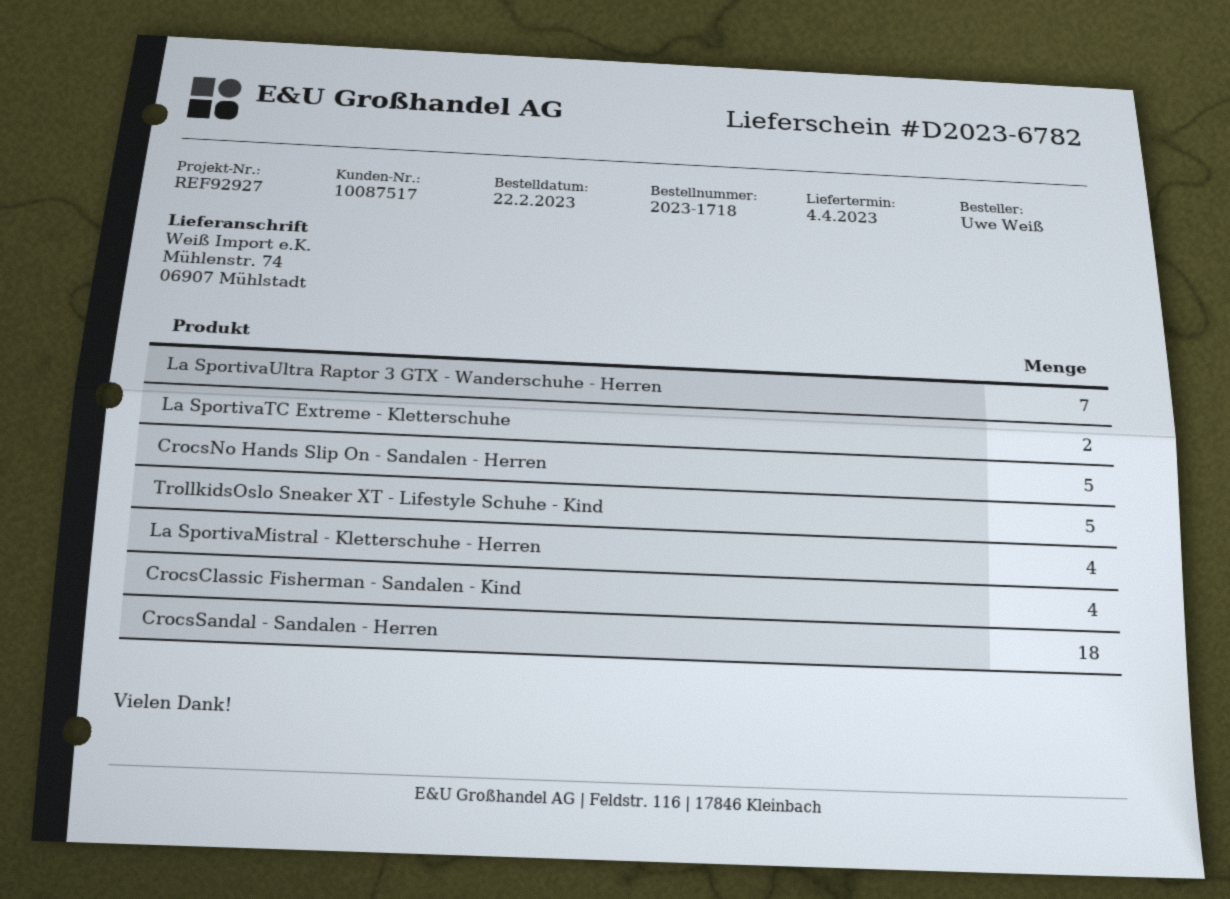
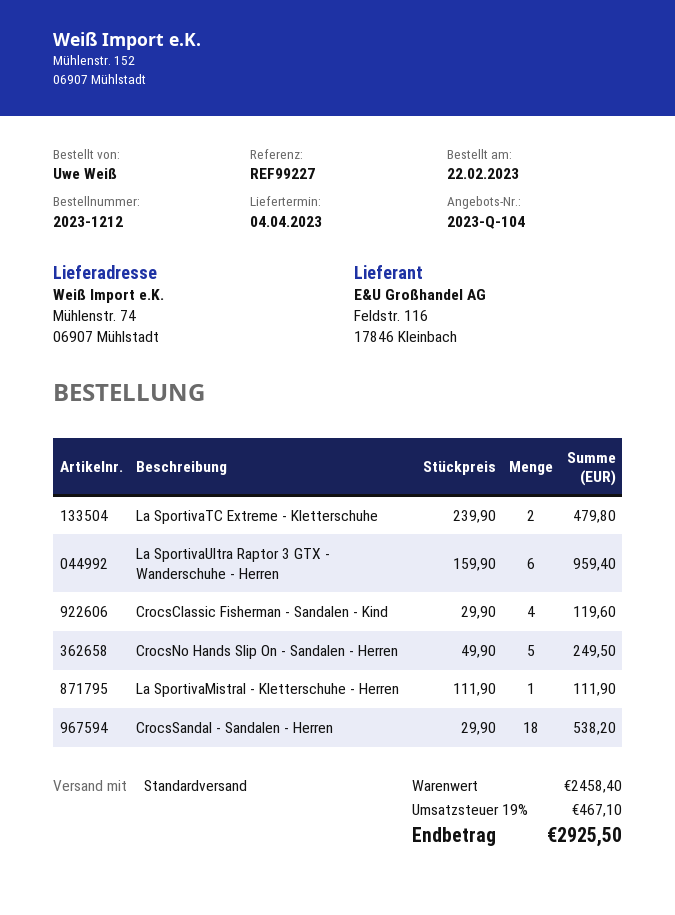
order number: 2023-1718 -> 2023-1212
reference: REF92927 -> REF99227
La SportivaUltra Raptor 3 GTX - Wanderschuhe - Herren: 7 -> 6
TrollkidsOslo Sneaker XT - Lifestyle Schuhe - Kind: 5 -> none
La SportivaMistral - Kletterschuhe - Herren: 4 -> 1

